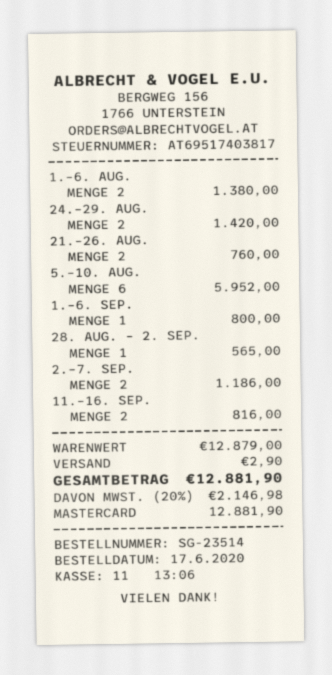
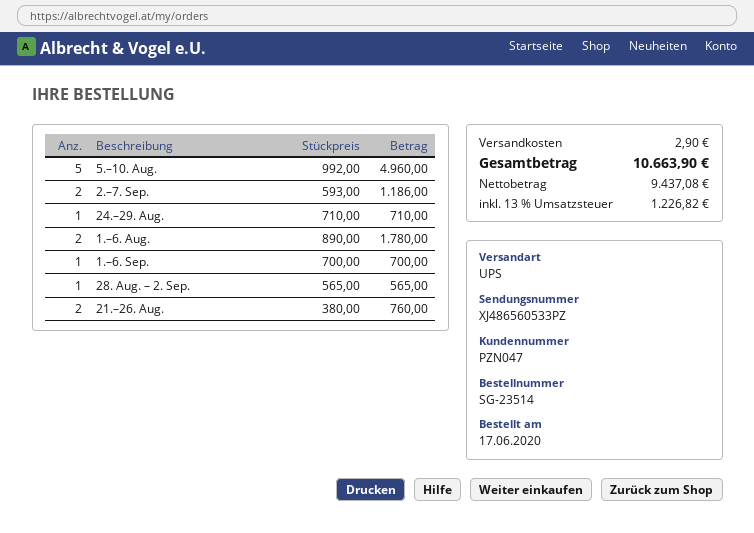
1.–6. AUG.: 2 for 1380.00 -> 2 for 1780.00
24.–29. AUG.: 2 for 1420.00 -> 1 for 710.00
5.–10. AUG.: 6 for 5952.00 -> 5 for 4960.00
1.–6. SEP.: 1 for 800.00 -> 1 for 700.00
11.–16. SEP.: 2 for 816.00 -> none
tax: 20% = 2146.98 -> 13% = 1226.82
total: 12881.90 -> 10663.90

